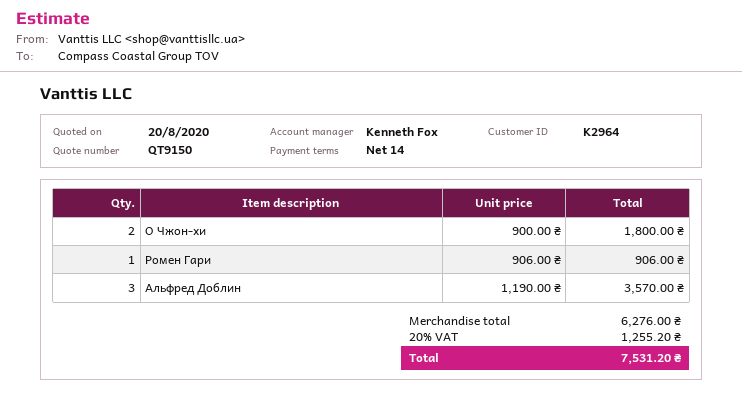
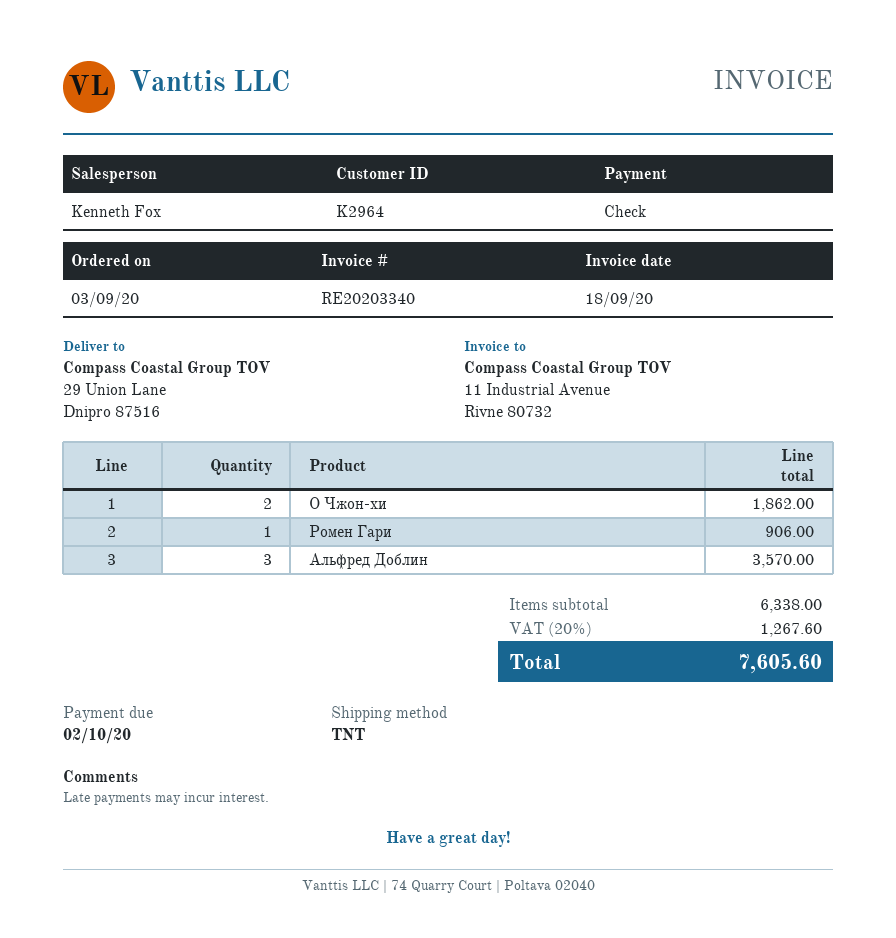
О Чжон-хи: 2 for 1800.00 -> 2 for 1862.00
subtotal: 6276.00 -> 6338.00
tax: 20% = 1255.20 -> 20% = 1267.60
total: 7531.20 -> 7605.60

